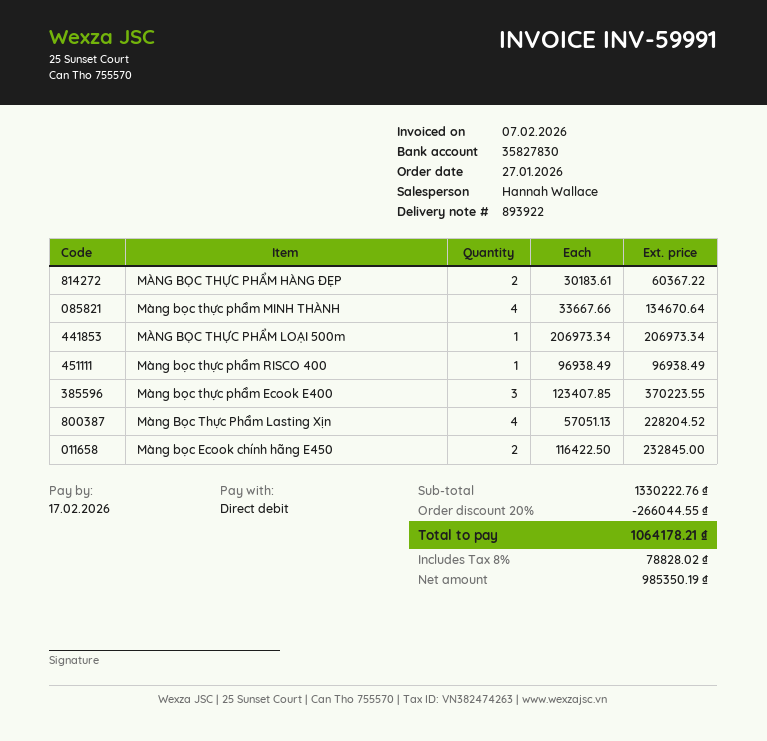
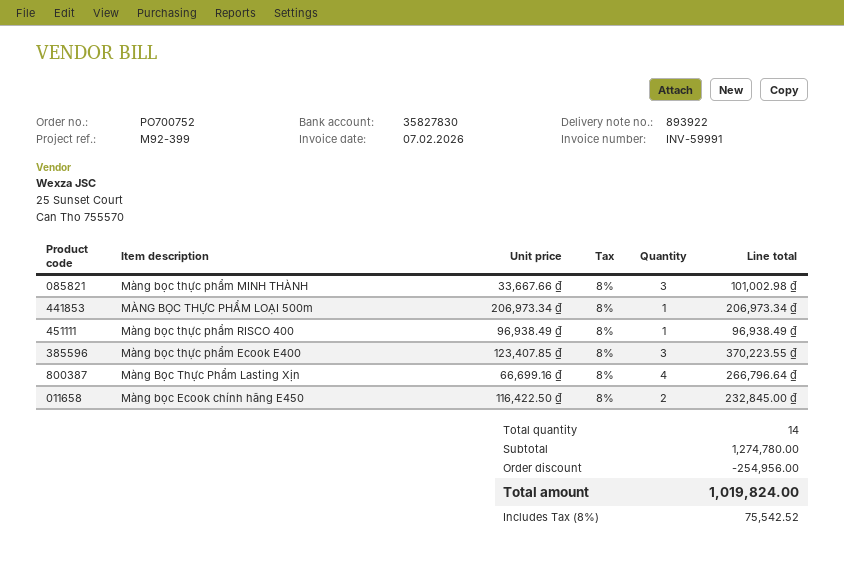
MÀNG BỌC THỰC PHẨM HÀNG ĐẸP: 2 x 30183.61 = 60367.22 -> none
Màng bọc thực phẩm MINH THÀNH: 4 x 33667.66 = 134670.64 -> 3 x 33667.66 = 101002.98
Màng Bọc Thực Phẩm Lasting Xịn: 4 x 57051.13 = 228204.52 -> 4 x 66699.16 = 266796.64
subtotal: 1330222.76 -> 1274780.00
discount: 266044.55 -> 254956.00
tax: 8% = 78828.02 -> 8% = 75542.52
total: 1064178.21 -> 1019824.00

